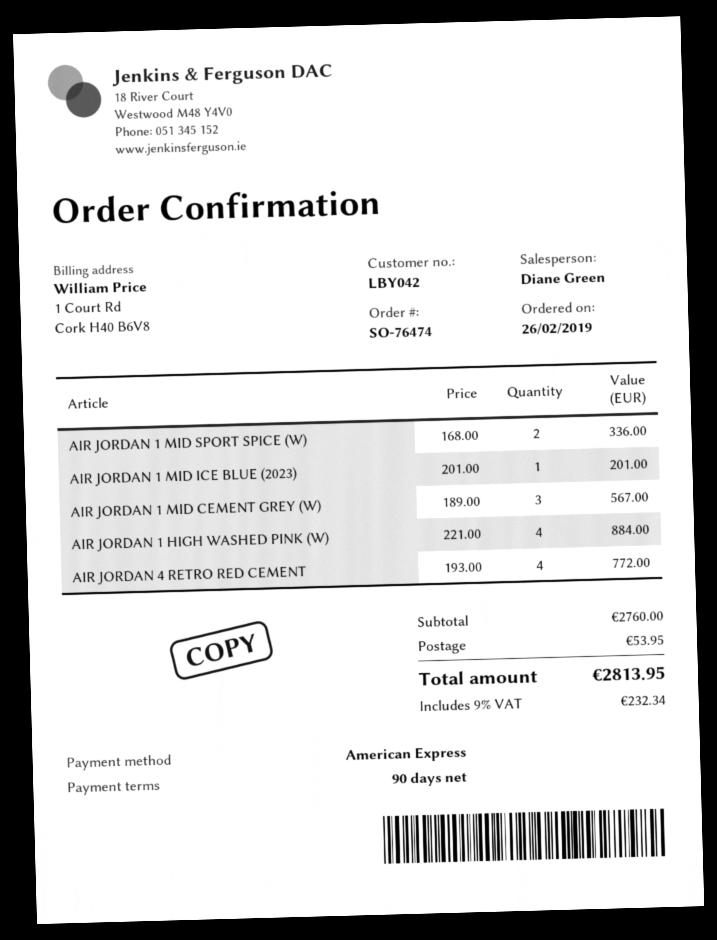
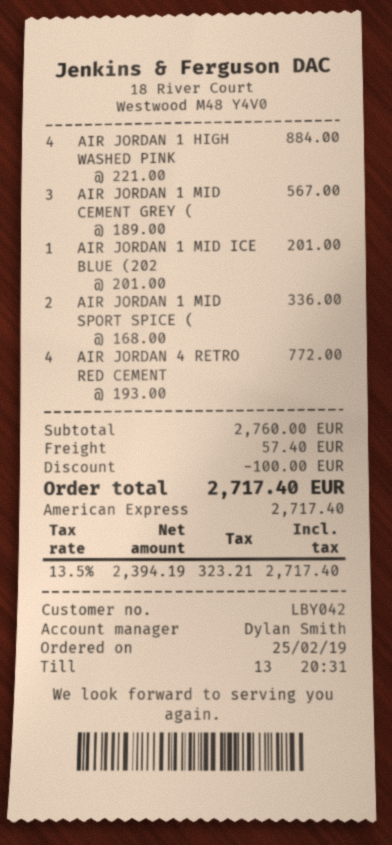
order date: 2019-02-26 -> 2019-02-25
sales rep: Diane Green -> Dylan Smith
discount: none -> 100.00
shipping: 53.95 -> 57.40
tax: 9% = 232.34 -> 13.5% = 323.21
total: 2813.95 -> 2717.40

